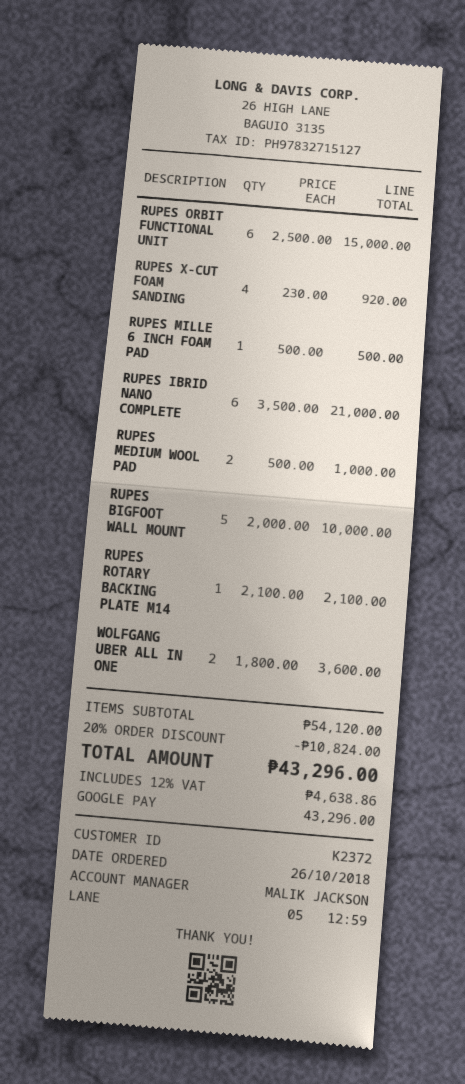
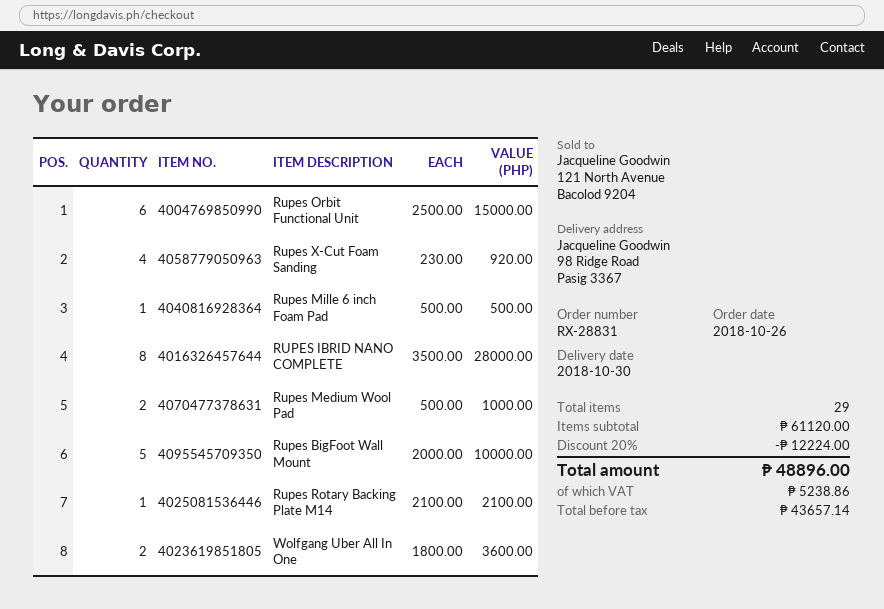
RUPES IBRID NANO COMPLETE: 6 x 3500.00 = 21000.00 -> 8 x 3500.00 = 28000.00
subtotal: 54120.00 -> 61120.00
discount: 20% = 10824.00 -> 20% = 12224.00
tax: 4638.86 -> 5238.86
total: 43296.00 -> 48896.00

